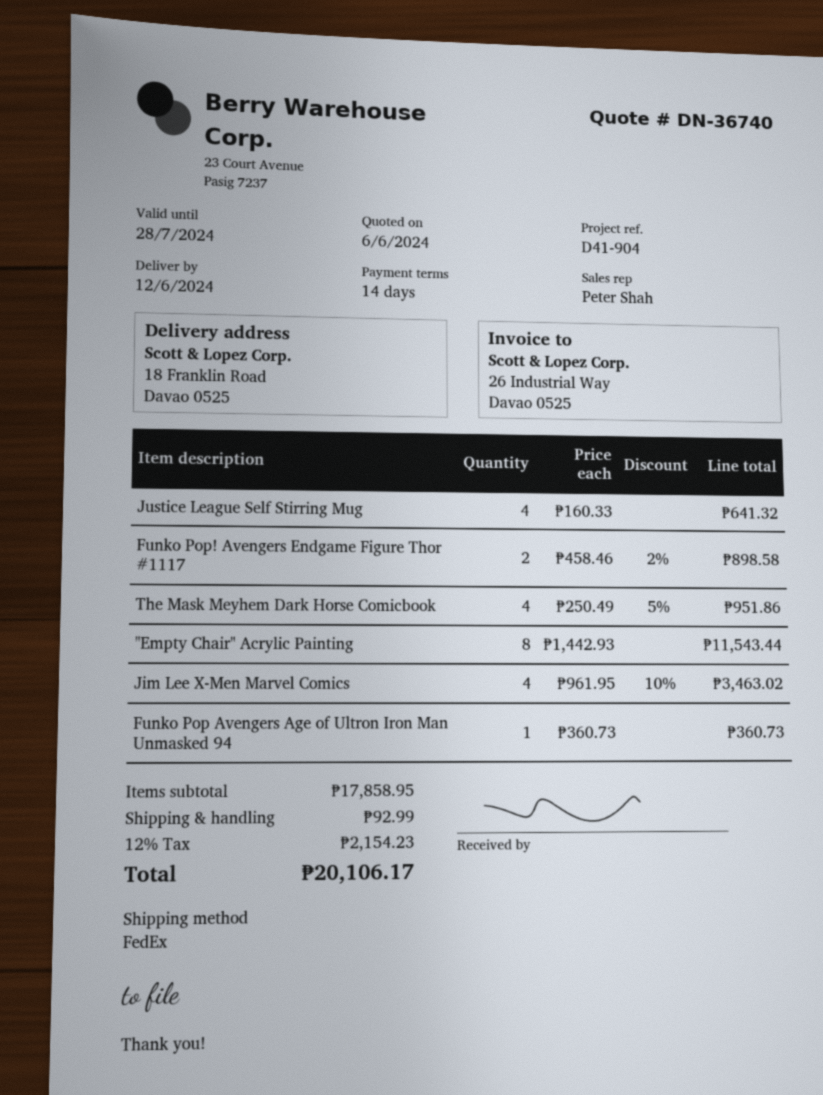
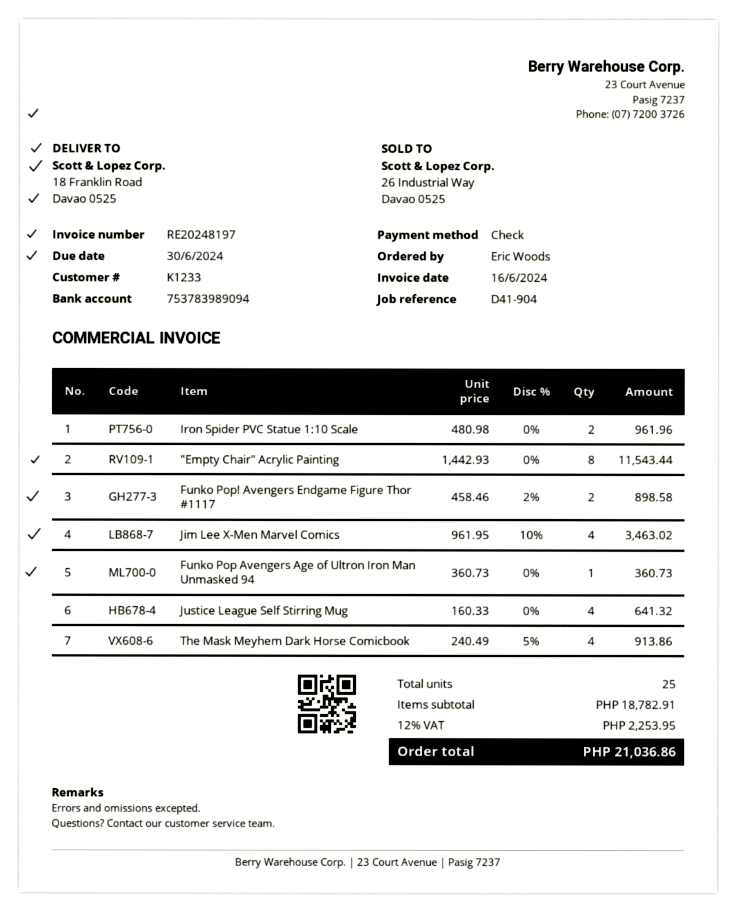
The Mask Meyhem Dark Horse Comicbook: 4 x 250.49 - 5% = 951.86 -> 4 x 240.49 - 5% = 913.86
Iron Spider PVC Statue 1:10 Scale: none -> 2 x 480.98 = 961.96
subtotal: 17858.95 -> 18782.91
shipping: 92.99 -> none
tax: 12% = 2154.23 -> 12% = 2253.95
total: 20106.17 -> 21036.86

